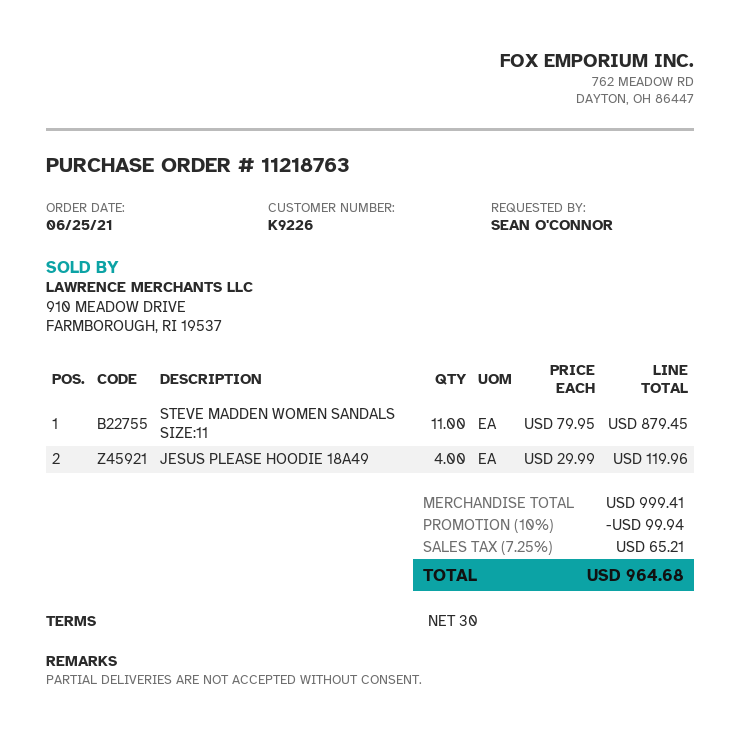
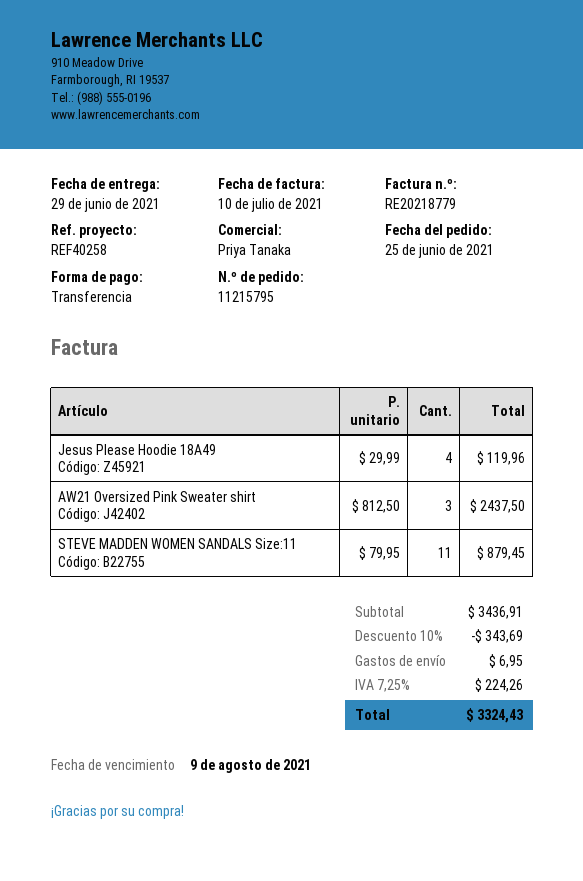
order number: 11218763 -> 11215795
AW21 Oversized Pink Sweater shirt: none -> 3 x 812.50 = 2437.50
subtotal: 999.41 -> 3436.91
discount: 10% = 99.94 -> 10% = 343.69
shipping: none -> 6.95
tax: 7.25% = 65.21 -> 7.25% = 224.26
total: 964.68 -> 3324.43

